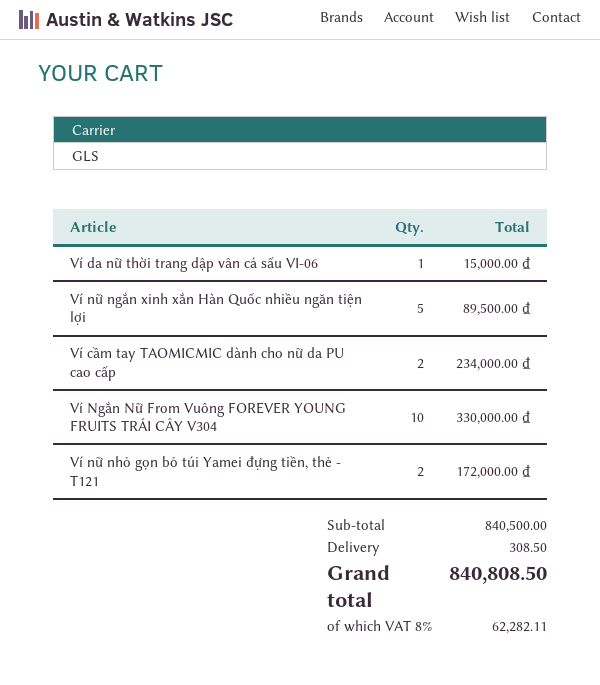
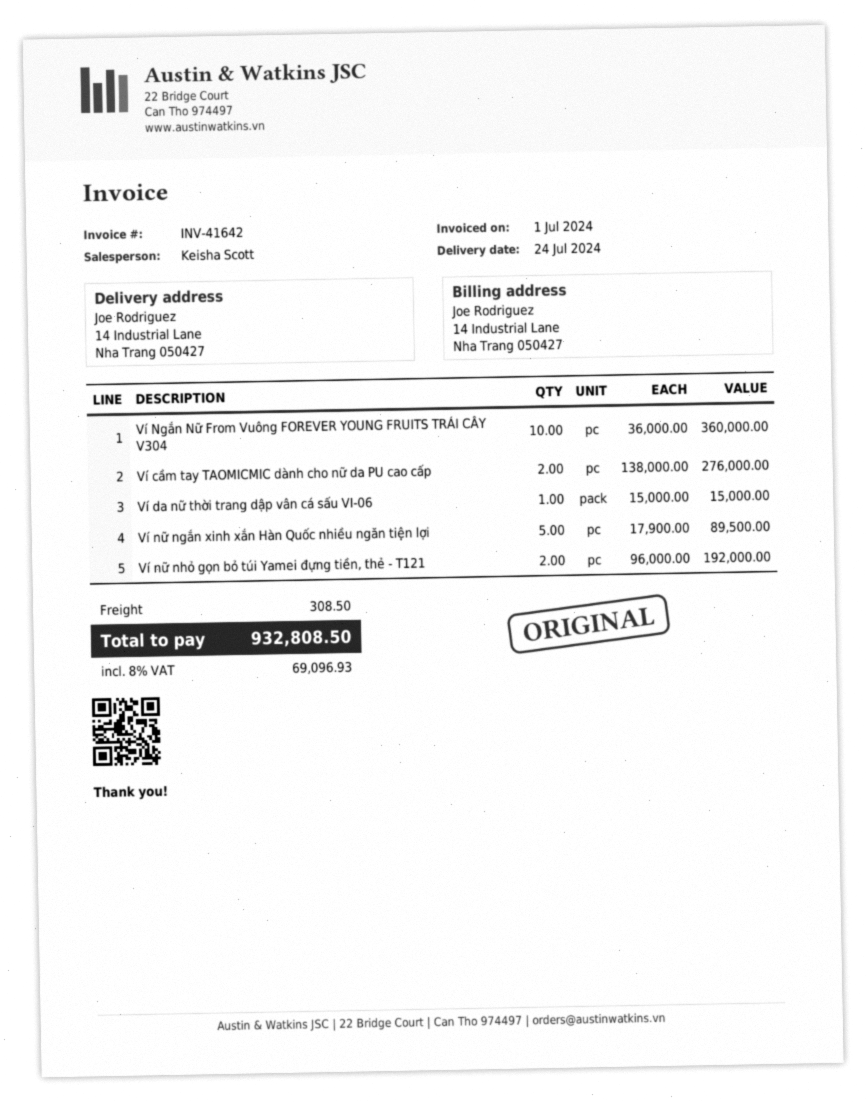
Ví cầm tay TAOMICMIC dành cho nữ da PU cao cấp: 2 for 234000.00 -> 2 for 276000.00
Ví Ngắn Nữ From Vuông FOREVER YOUNG FRUITS TRÁI CÂY V304: 10 for 330000.00 -> 10 for 360000.00
Ví nữ nhỏ gọn bỏ túi Yamei đựng tiền, thẻ - T121: 2 for 172000.00 -> 2 for 192000.00
tax: 8% = 62282.11 -> 8% = 69096.93
total: 840808.50 -> 932808.50

